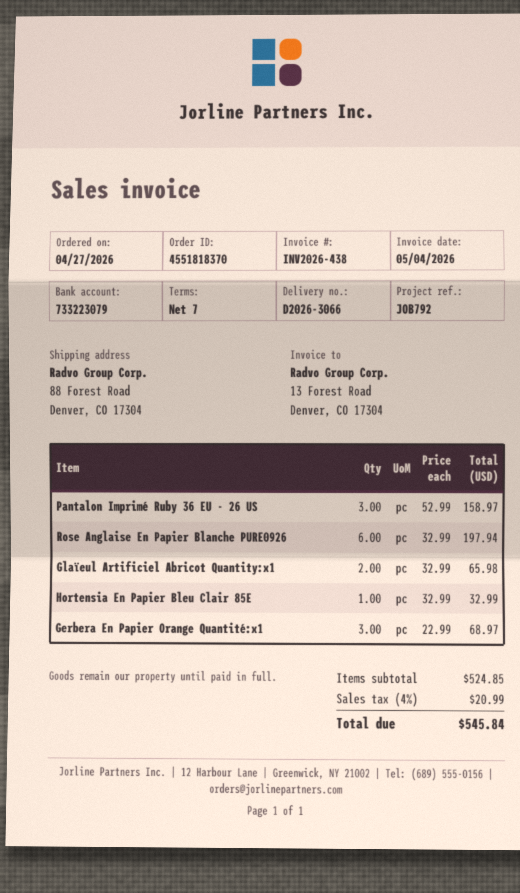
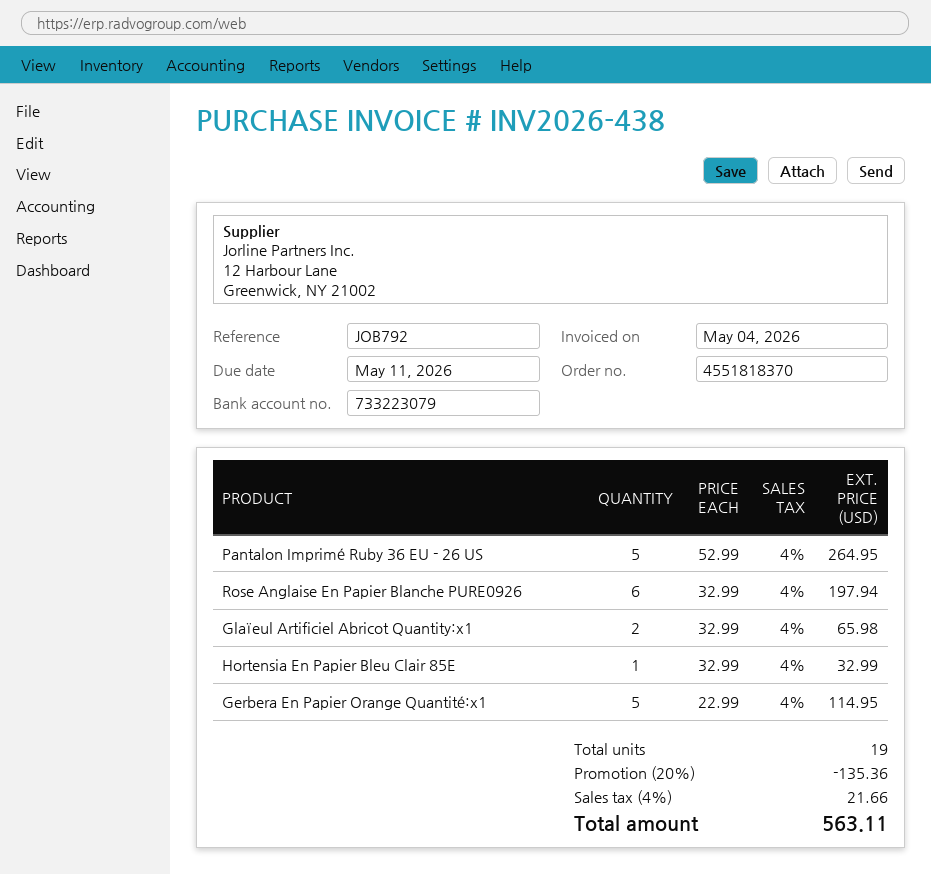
Pantalon Imprimé Ruby 36 EU - 26 US: 3 x 52.99 = 158.97 -> 5 x 52.99 = 264.95
Gerbera En Papier Orange Quantité:x1: 3 x 22.99 = 68.97 -> 5 x 22.99 = 114.95
discount: none -> 20% = 135.36
tax: 4% = 20.99 -> 4% = 21.66
total: 545.84 -> 563.11

